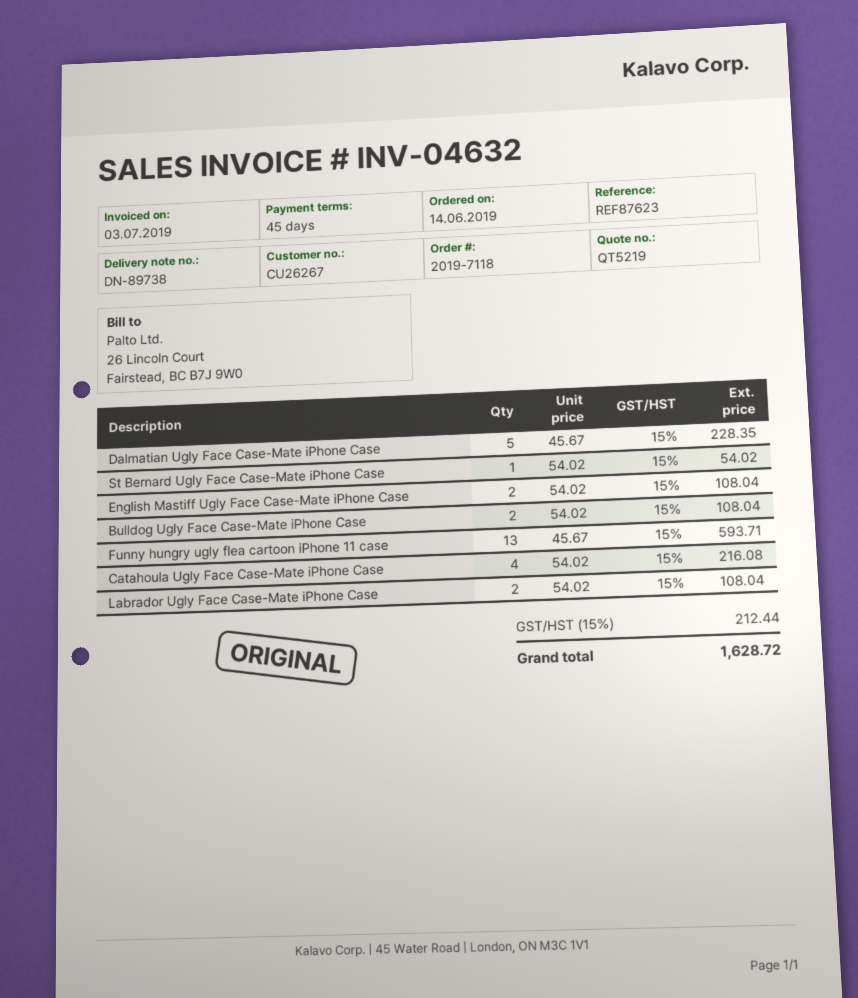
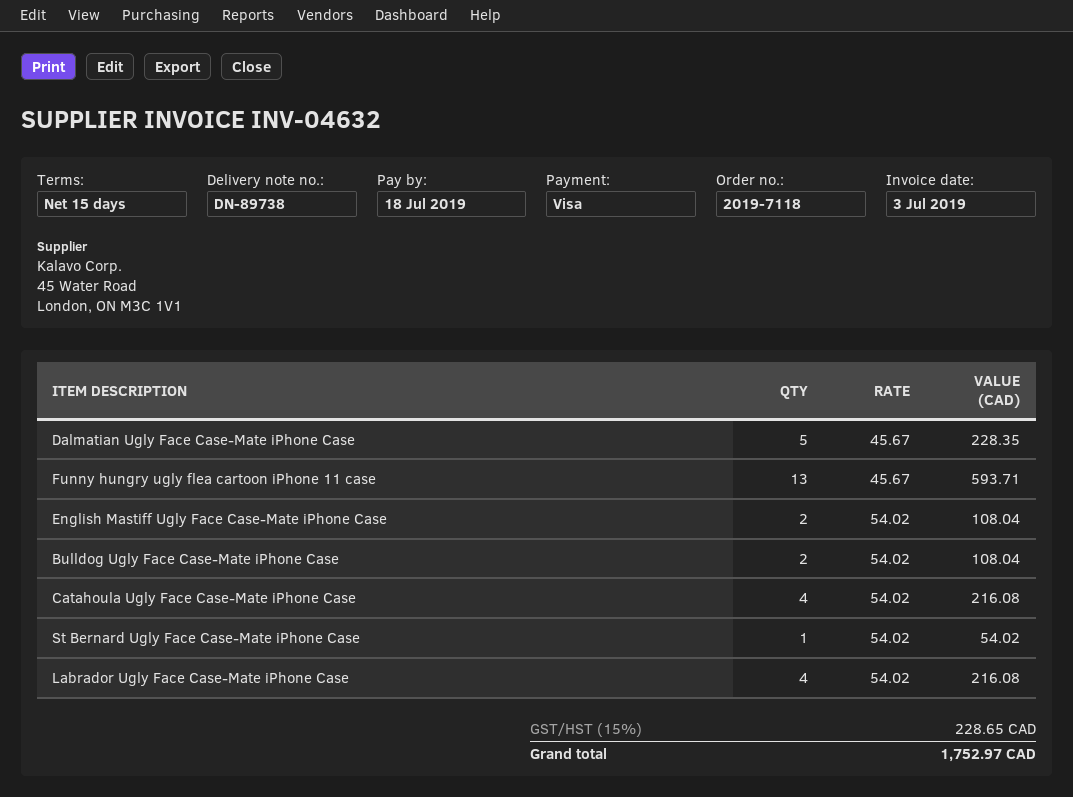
payment terms: 45 days -> 15 days
Labrador Ugly Face Case-Mate iPhone Case: 2 x 54.02 = 108.04 -> 4 x 54.02 = 216.08
tax: 15% = 212.44 -> 15% = 228.65
total: 1628.72 -> 1752.97

